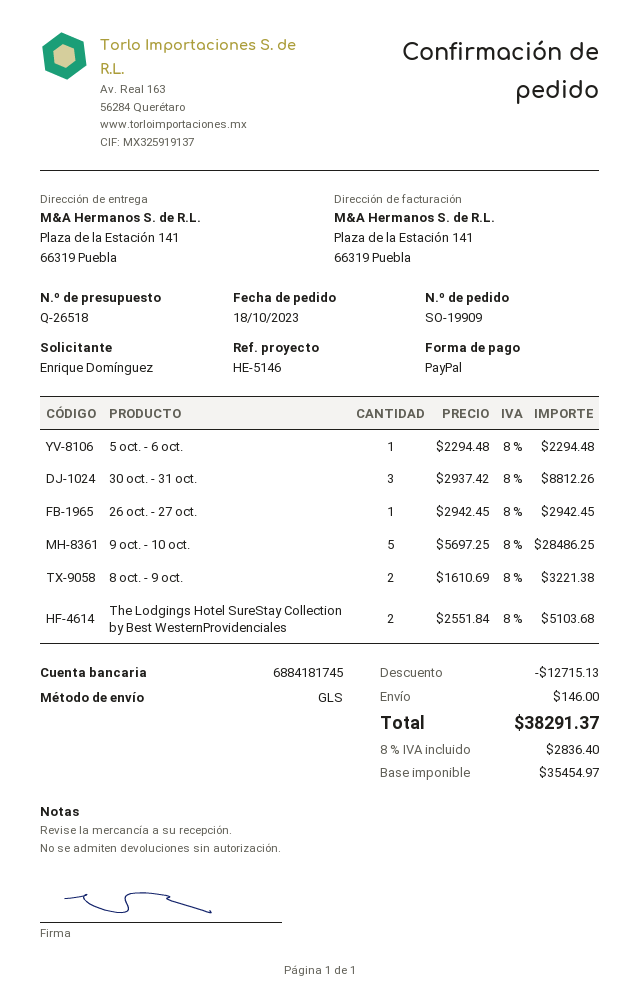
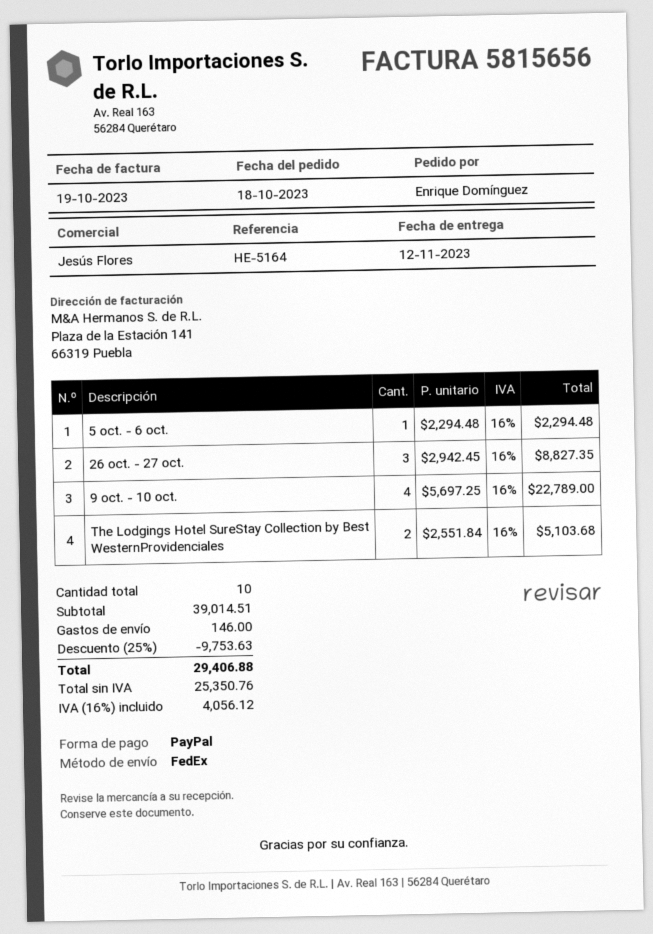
reference: HE-5146 -> HE-5164
shipping method: GLS -> FedEx
30 oct. - 31 oct.: 3 x 2937.42 = 8812.26 -> none
26 oct. - 27 oct.: 1 x 2942.45 = 2942.45 -> 3 x 2942.45 = 8827.35
9 oct. - 10 oct.: 5 x 5697.25 = 28486.25 -> 4 x 5697.25 = 22789.00
8 oct. - 9 oct.: 2 x 1610.69 = 3221.38 -> none
discount: 12715.13 -> 9753.63
net: 35454.97 -> 25350.76
tax: 8% = 2836.40 -> 16% = 4056.12
total: 38291.37 -> 29406.88

